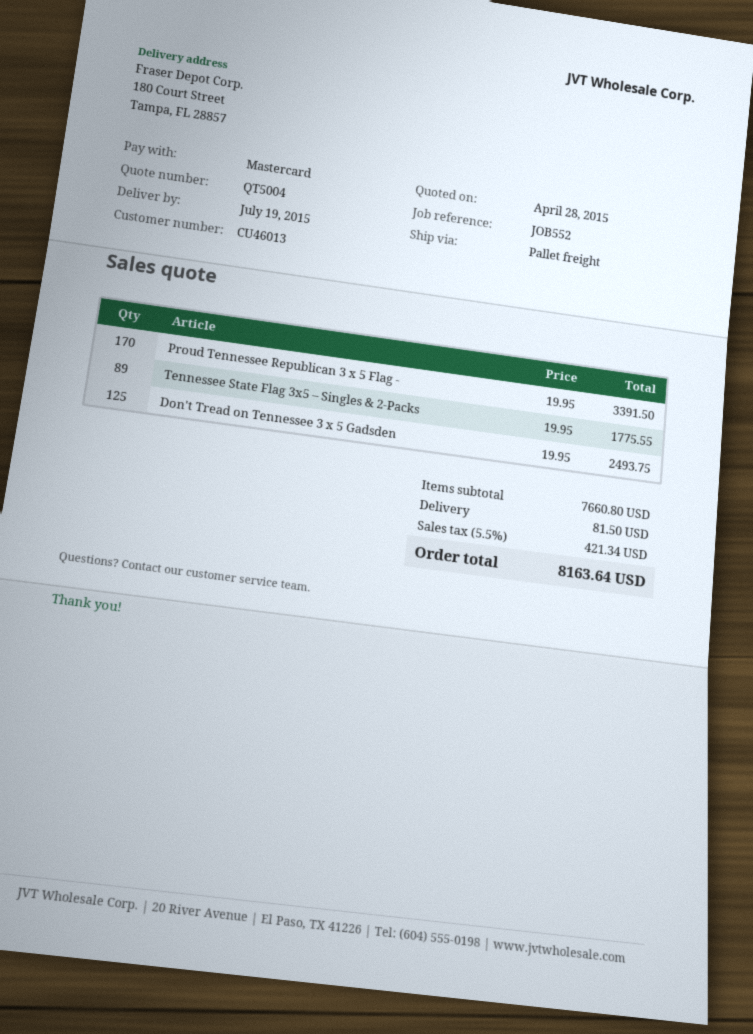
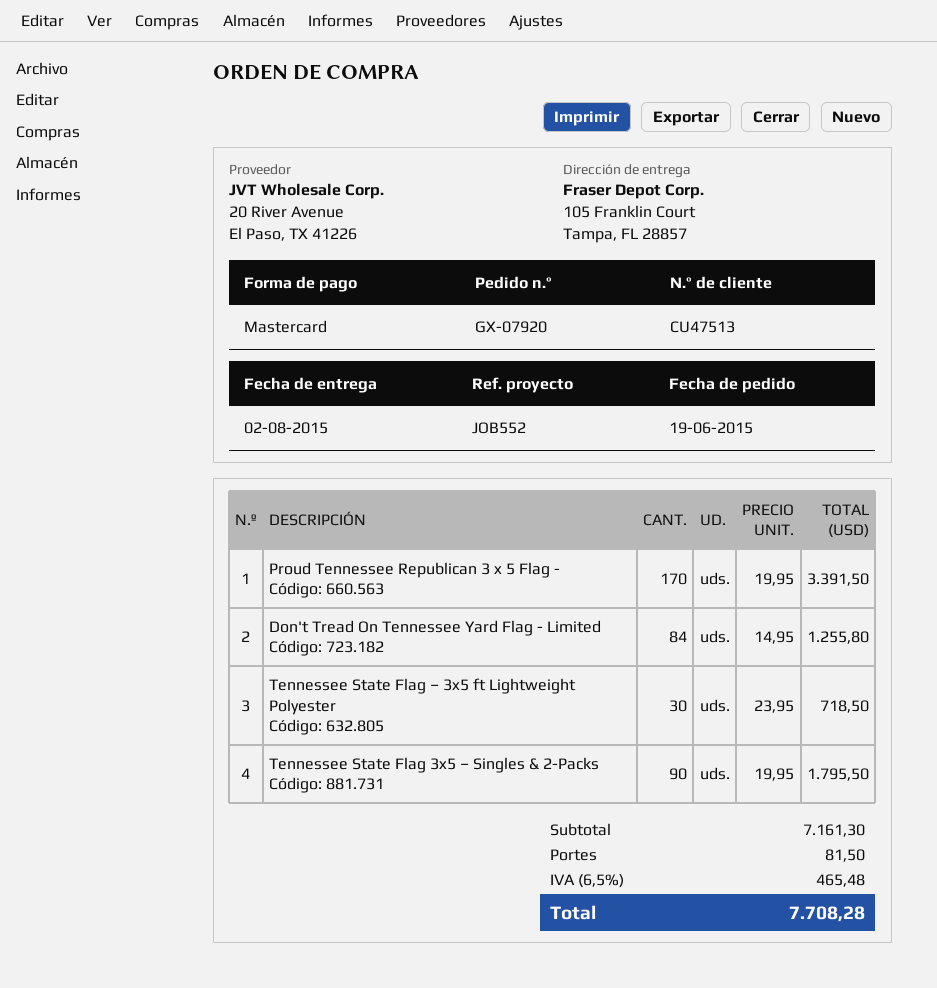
delivery date: 2015-07-19 -> 2015-08-02
customer number: CU46013 -> CU47513
ship to: 180 Court Street, Tampa, FL 28857 -> 105 Franklin Court, Tampa, FL 28857
Tennessee State Flag 3x5 – Singles & 2-Packs: 89 x 19.95 = 1775.55 -> 90 x 19.95 = 1795.50
Don't Tread on Tennessee 3 x 5 Gadsden: 125 x 19.95 = 2493.75 -> none
Don't Tread On Tennessee Yard Flag - Limited: none -> 84 x 14.95 = 1255.80
Tennessee State Flag – 3x5 ft Lightweight Polyester: none -> 30 x 23.95 = 718.50
subtotal: 7660.80 -> 7161.30
tax: 5.5% = 421.34 -> 6.5% = 465.48
total: 8163.64 -> 7708.28

